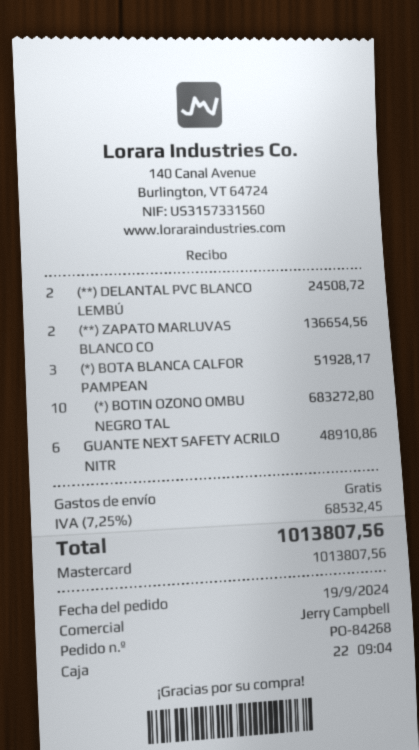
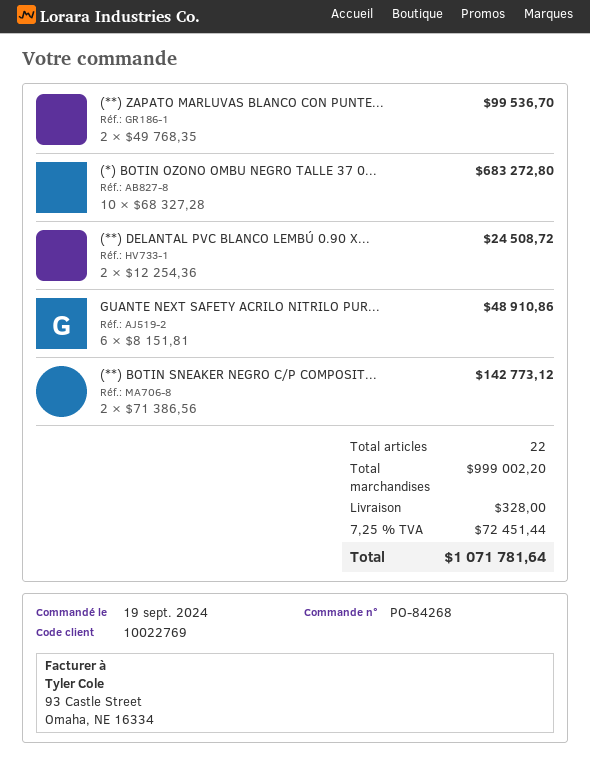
(**) ZAPATO MARLUVAS BLANCO CO: 2 for 136654.56 -> 2 for 99536.70
(*) BOTA BLANCA CALFOR PAMPEAN: 3 for 51928.17 -> none
(**) BOTIN SNEAKER NEGRO C/P COMPOSIT...: none -> 2 for 142773.12
shipping: 0.00 -> 328.00
tax: 7.25% = 68532.45 -> 7.25% = 72451.44
total: 1013807.56 -> 1071781.64

